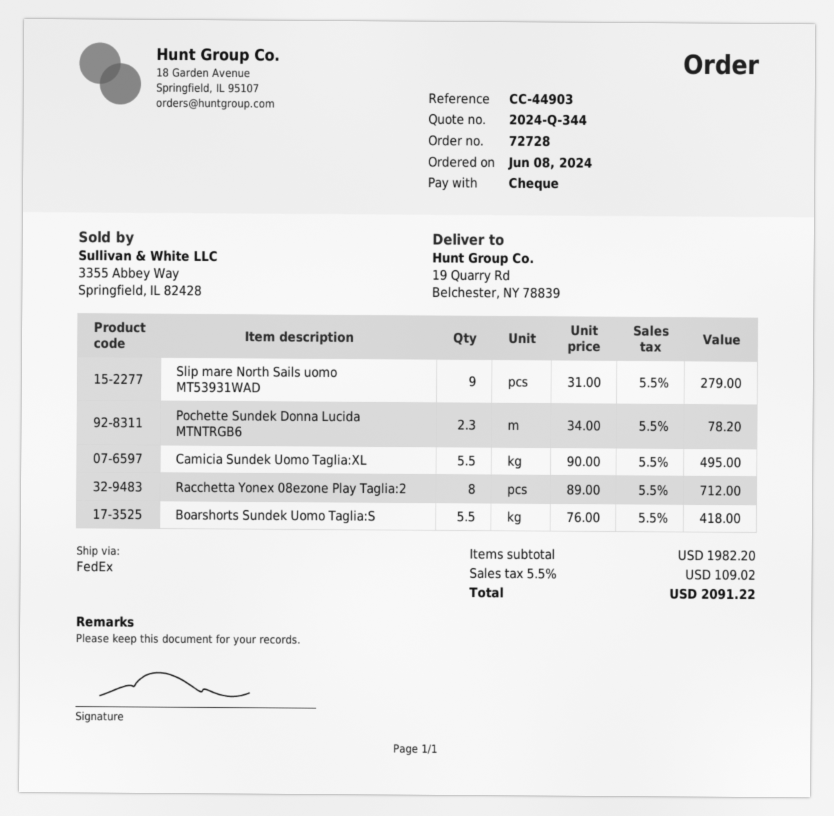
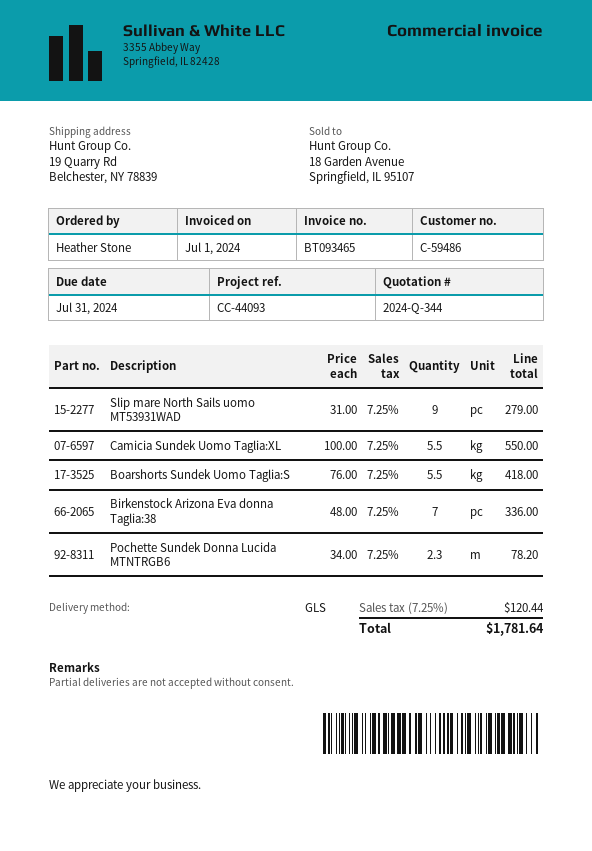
reference: CC-44903 -> CC-44093
shipping method: FedEx -> GLS
Camicia Sundek Uomo Taglia:XL: 5.5 x 90.00 = 495.00 -> 5.5 x 100.00 = 550.00
Racchetta Yonex 08ezone Play Taglia:2: 8 x 89.00 = 712.00 -> none
Birkenstock Arizona Eva donna Taglia:38: none -> 7 x 48.00 = 336.00
tax: 5.5% = 109.02 -> 7.25% = 120.44
total: 2091.22 -> 1781.64

